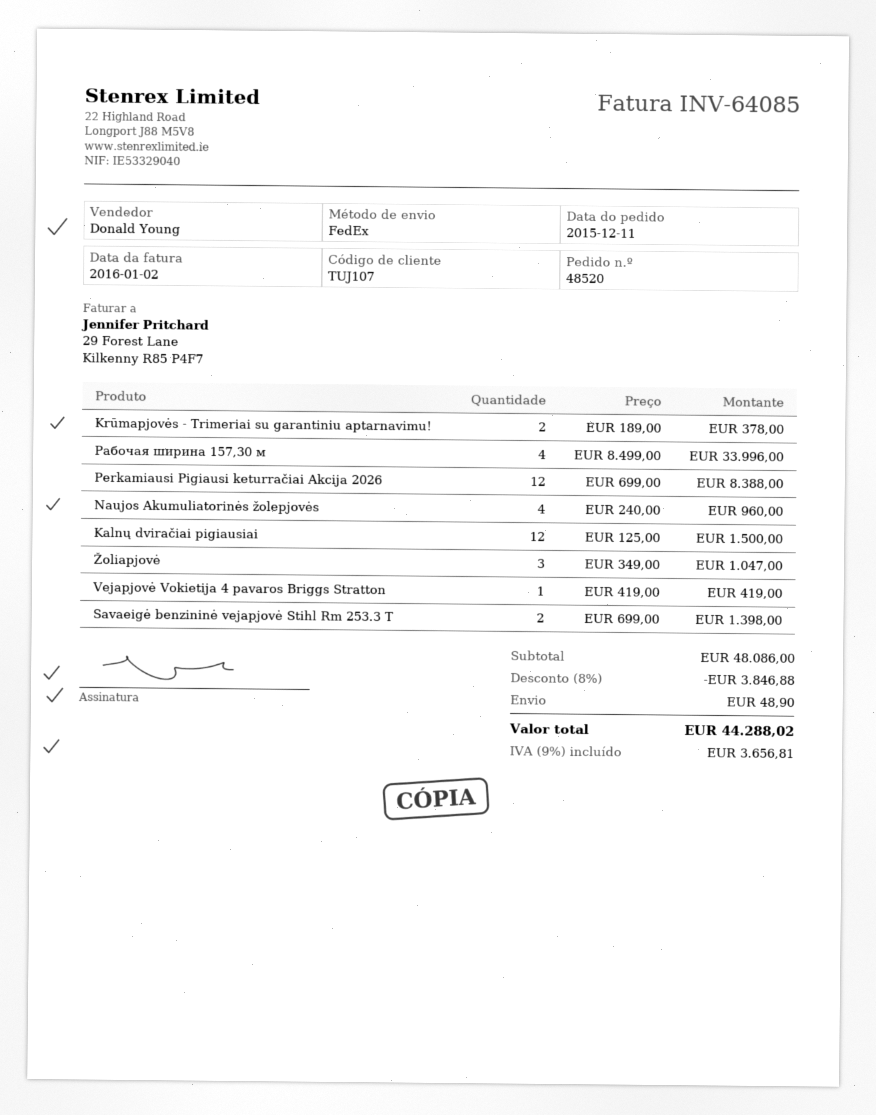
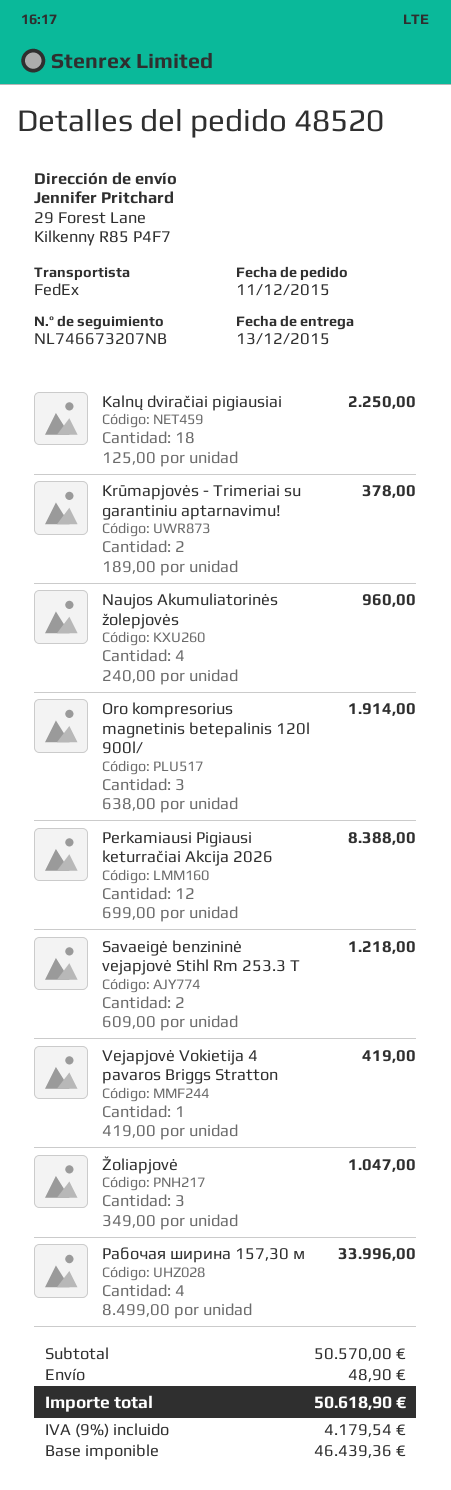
Kalnų dviračiai pigiausiai: 12 x 125.00 = 1500.00 -> 18 x 125.00 = 2250.00
Savaeigė benzininė vejapjovė Stihl Rm 253.3 T: 2 x 699.00 = 1398.00 -> 2 x 609.00 = 1218.00
Oro kompresorius magnetinis betepalinis 120l 900l/: none -> 3 x 638.00 = 1914.00
subtotal: 48086.00 -> 50570.00
discount: 8% = 3846.88 -> none
tax: 9% = 3656.81 -> 9% = 4179.54
total: 44288.02 -> 50618.90

